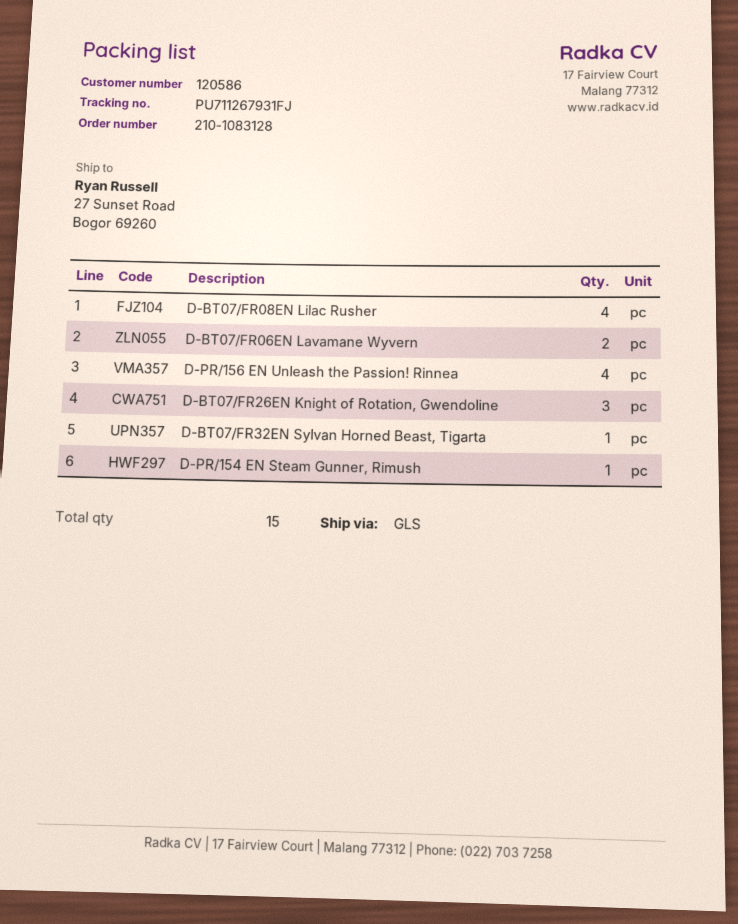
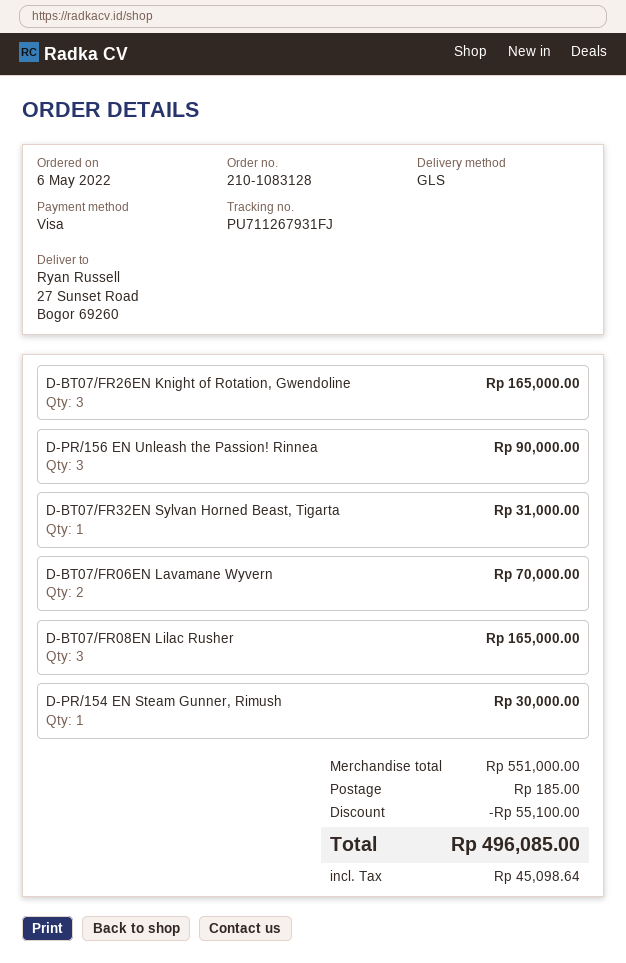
D-BT07/FR08EN Lilac Rusher: 4 -> 3
D-PR/156 EN Unleash the Passion! Rinnea: 4 -> 3

